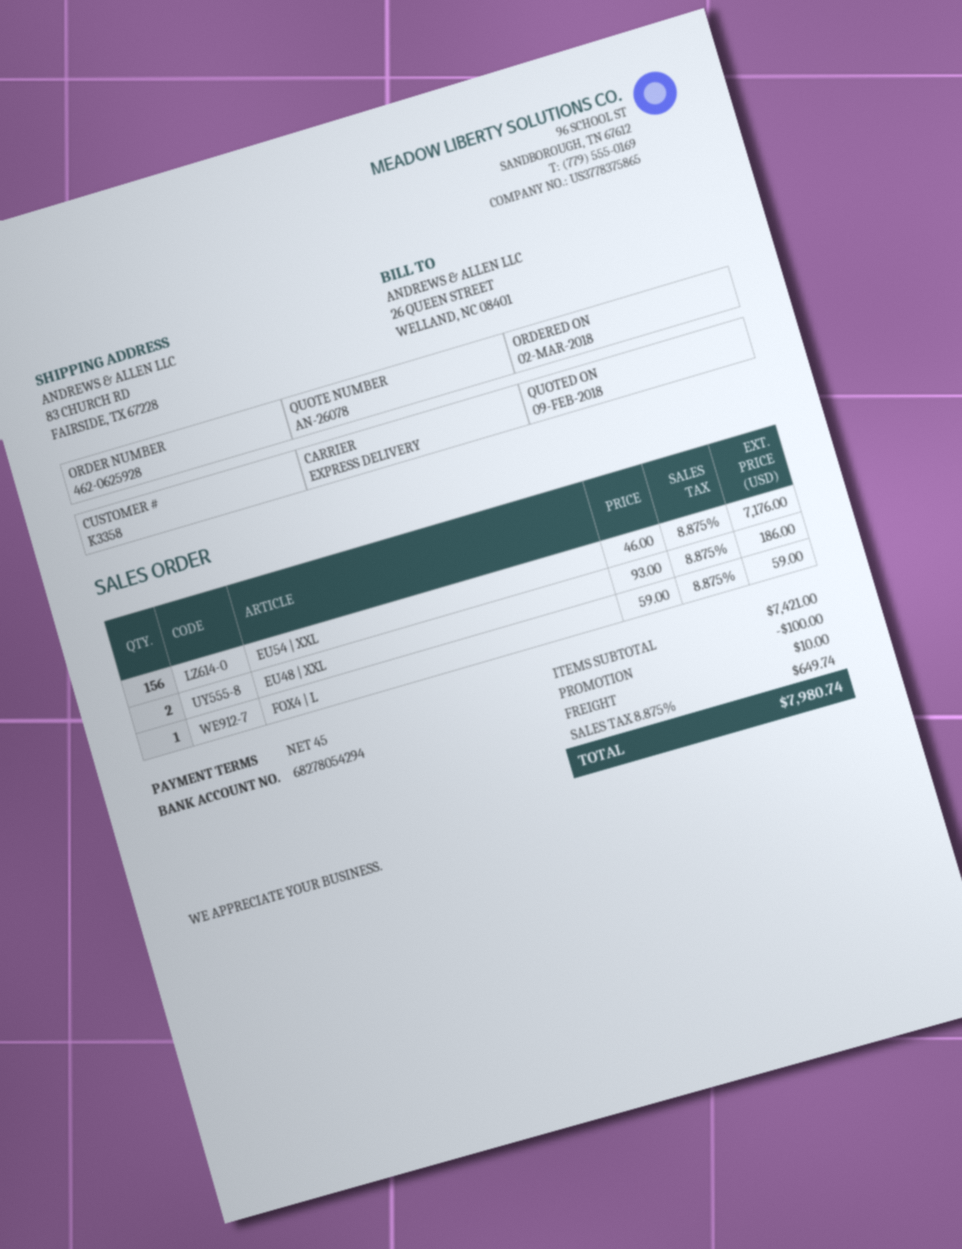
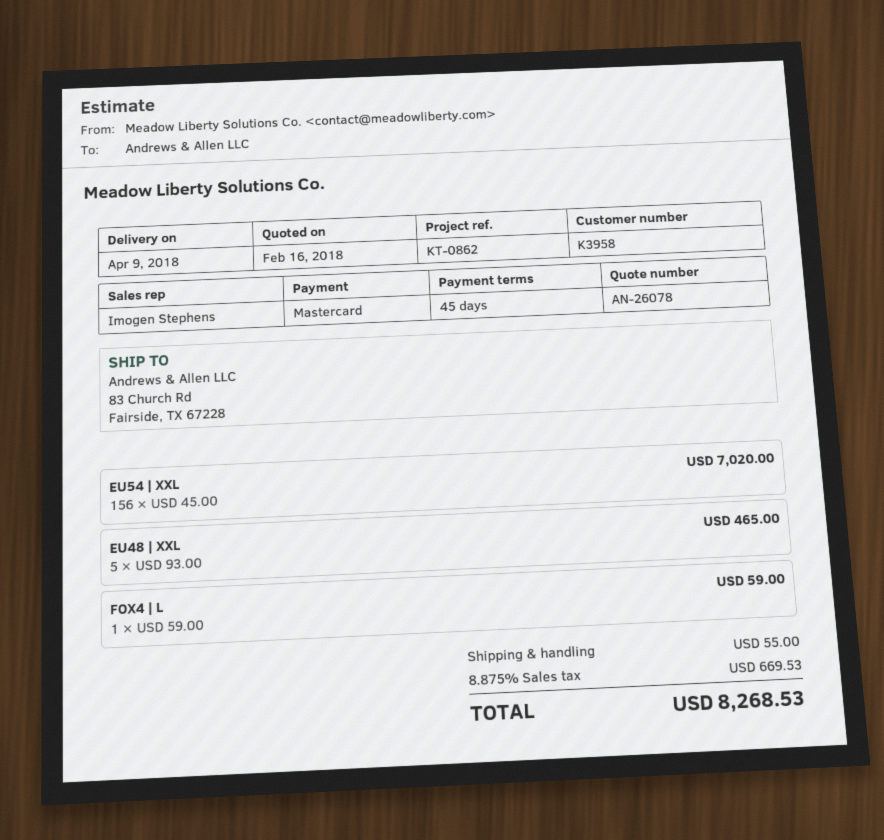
quote date: 2018-02-09 -> 2018-02-16
customer number: K3358 -> K3958
EU54 | XXL: 156 x 46.00 = 7176.00 -> 156 x 45.00 = 7020.00
EU48 | XXL: 2 x 93.00 = 186.00 -> 5 x 93.00 = 465.00
discount: 100.00 -> none
shipping: 10.00 -> 55.00
tax: 8.875% = 649.74 -> 8.875% = 669.53
total: 7980.74 -> 8268.53

